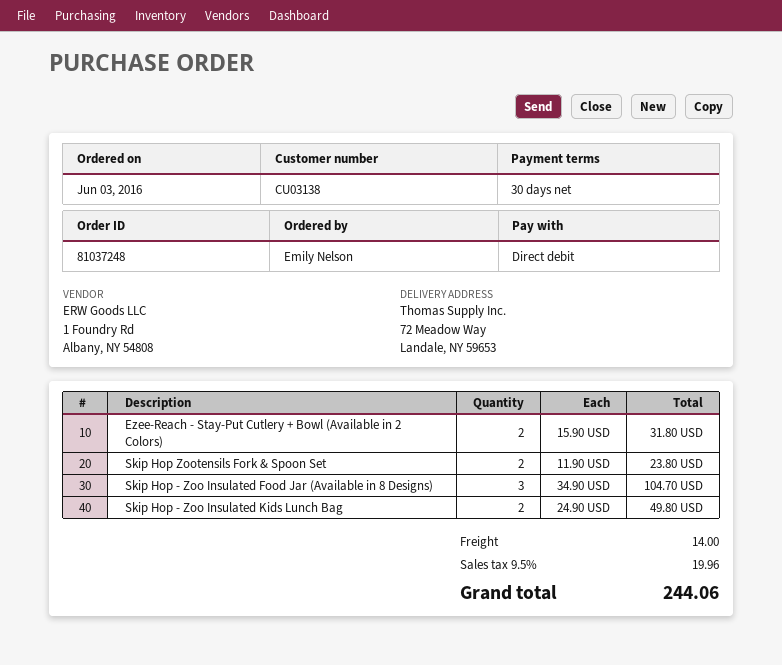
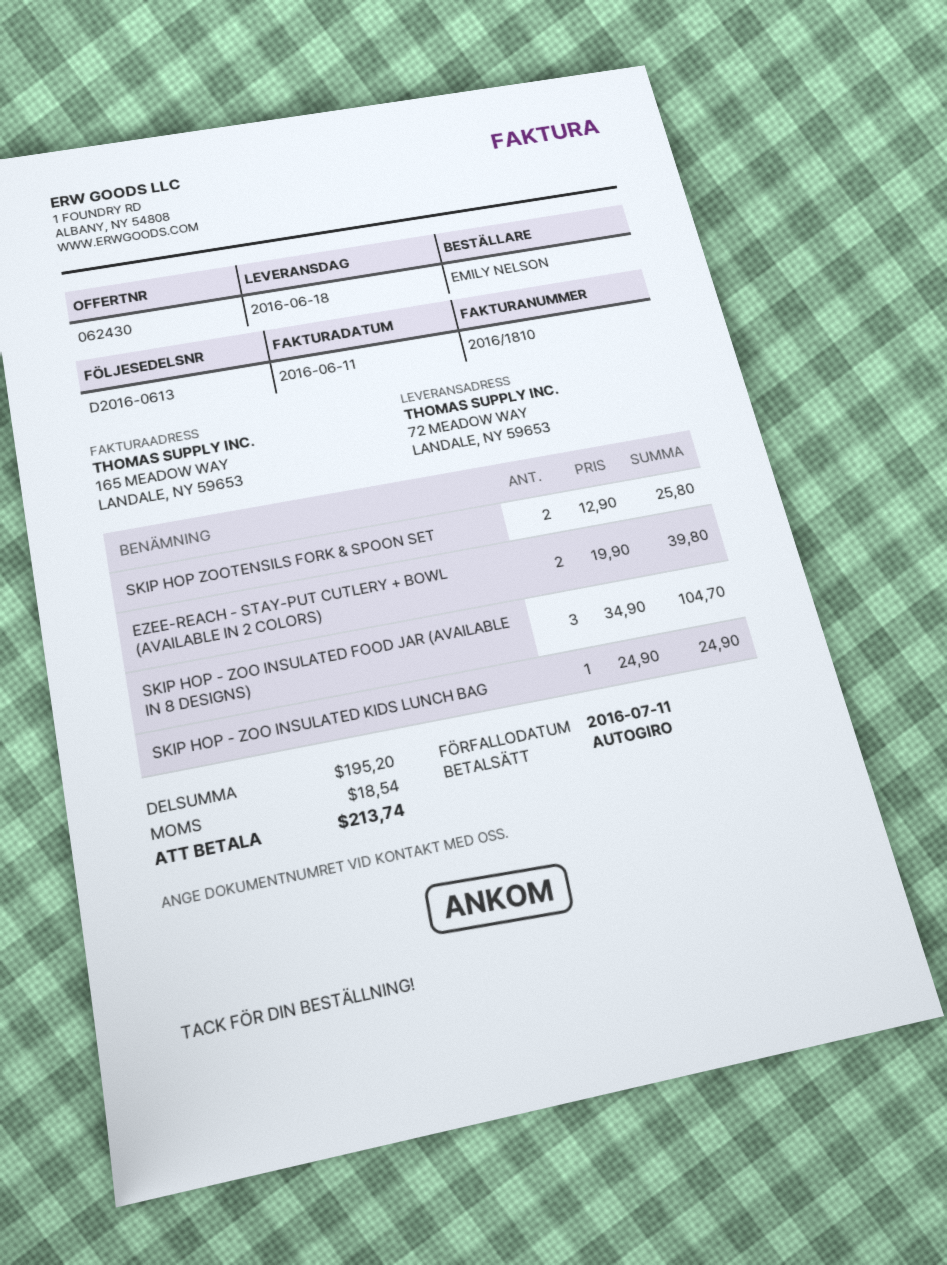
Ezee-Reach - Stay-Put Cutlery + Bowl (Available in 2 Colors): 2 x 15.90 = 31.80 -> 2 x 19.90 = 39.80
Skip Hop Zootensils Fork & Spoon Set: 2 x 11.90 = 23.80 -> 2 x 12.90 = 25.80
Skip Hop - Zoo Insulated Kids Lunch Bag: 2 x 24.90 = 49.80 -> 1 x 24.90 = 24.90
shipping: 14.00 -> none
tax: 19.96 -> 18.54
total: 244.06 -> 213.74

